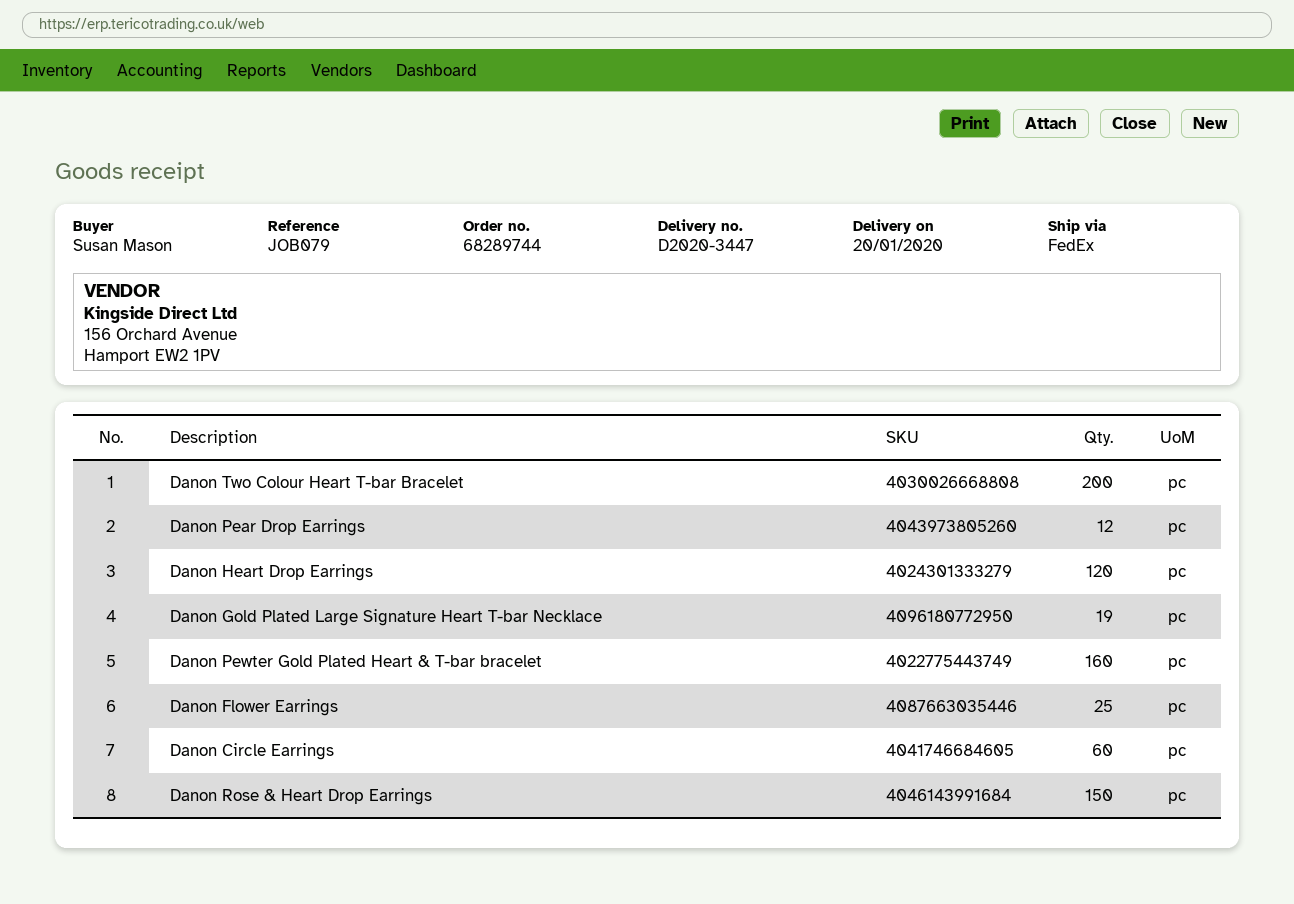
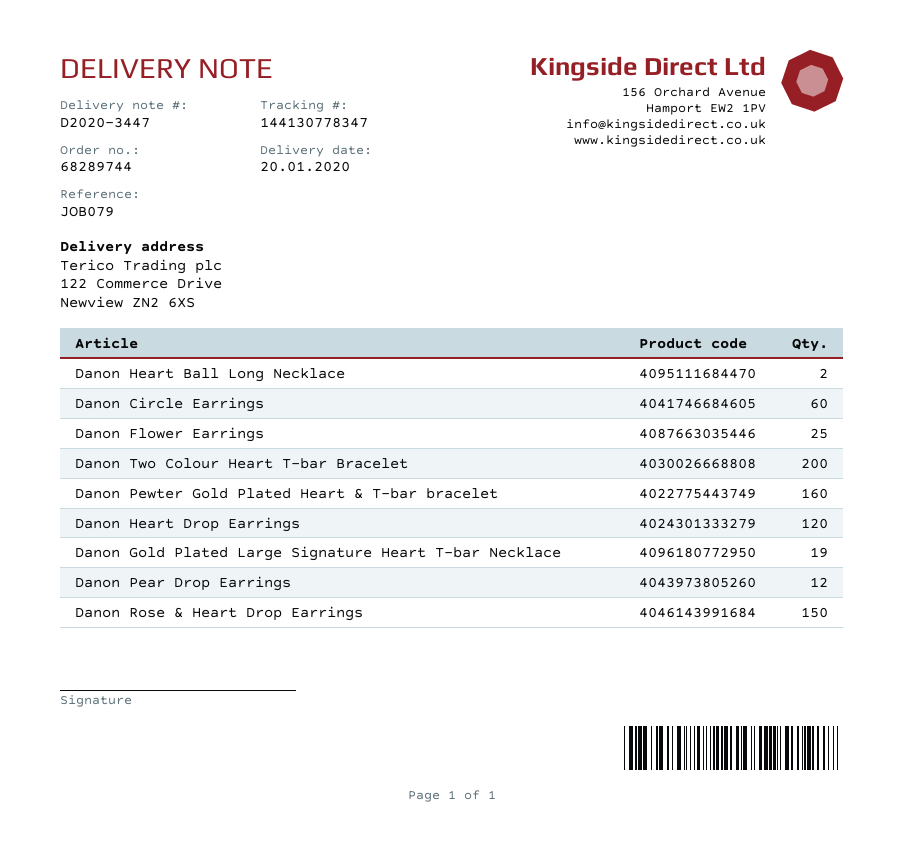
Danon Heart Ball Long Necklace: none -> 2

